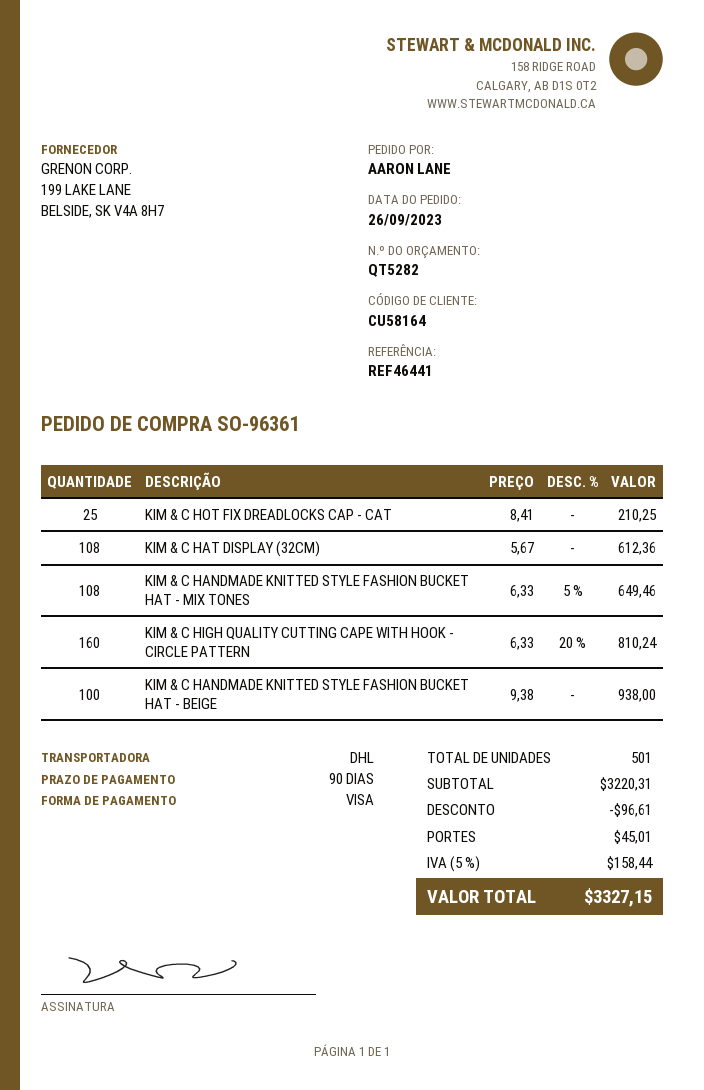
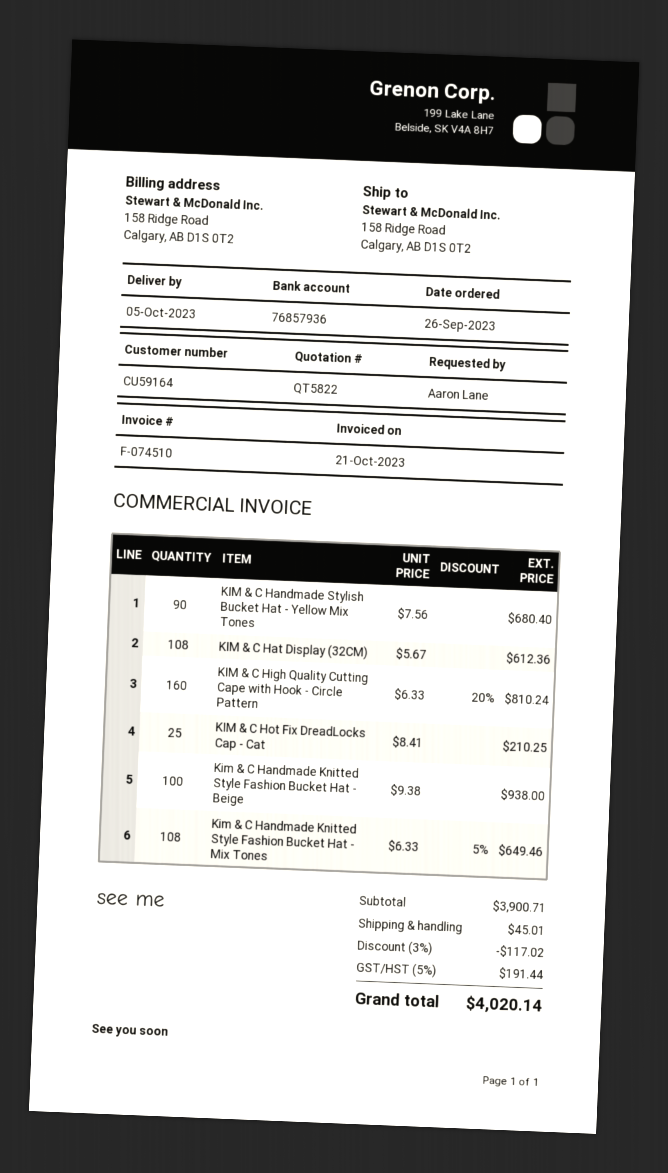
quote number: QT5282 -> QT5822
customer number: CU58164 -> CU59164
KIM & C Handmade Stylish Bucket Hat - Yellow Mix Tones: none -> 90 x 7.56 = 680.40
subtotal: 3220.31 -> 3900.71
discount: 96.61 -> 117.02
tax: 5% = 158.44 -> 5% = 191.44
total: 3327.15 -> 4020.14

